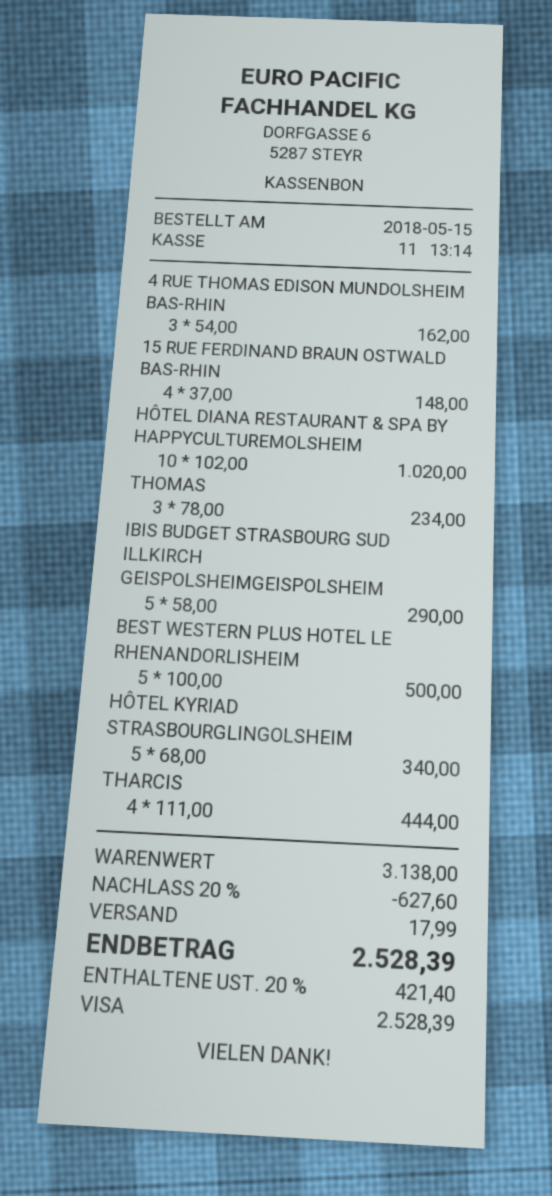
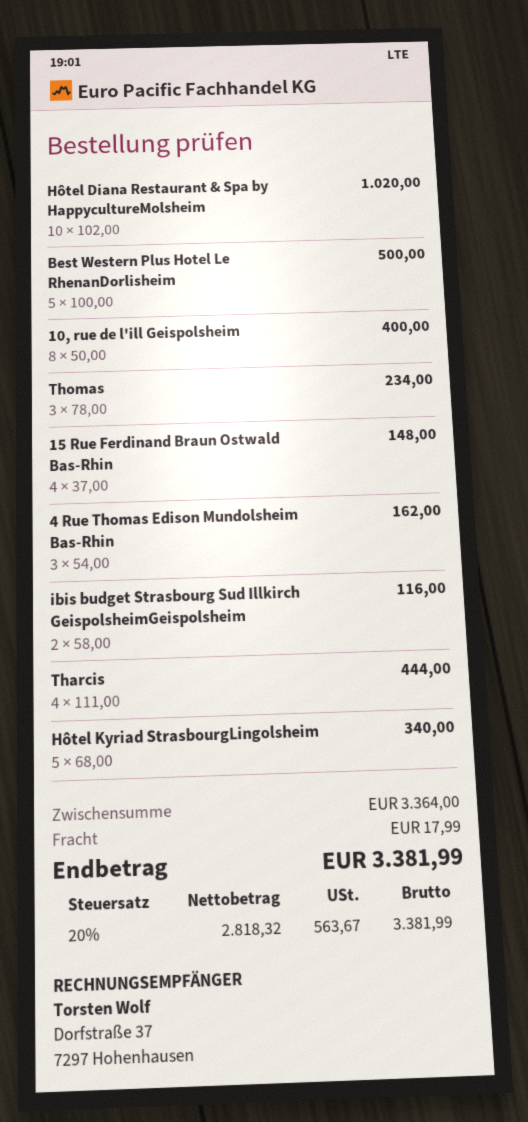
IBIS BUDGET STRASBOURG SUD ILLKIRCH GEISPOLSHEIMGEISPOLSHEIM: 5 x 58.00 = 290.00 -> 2 x 58.00 = 116.00
10, rue de l'ill Geispolsheim: none -> 8 x 50.00 = 400.00
subtotal: 3138.00 -> 3364.00
discount: 20% = 627.60 -> none
tax: 20% = 421.40 -> 20% = 563.67
total: 2528.39 -> 3381.99

